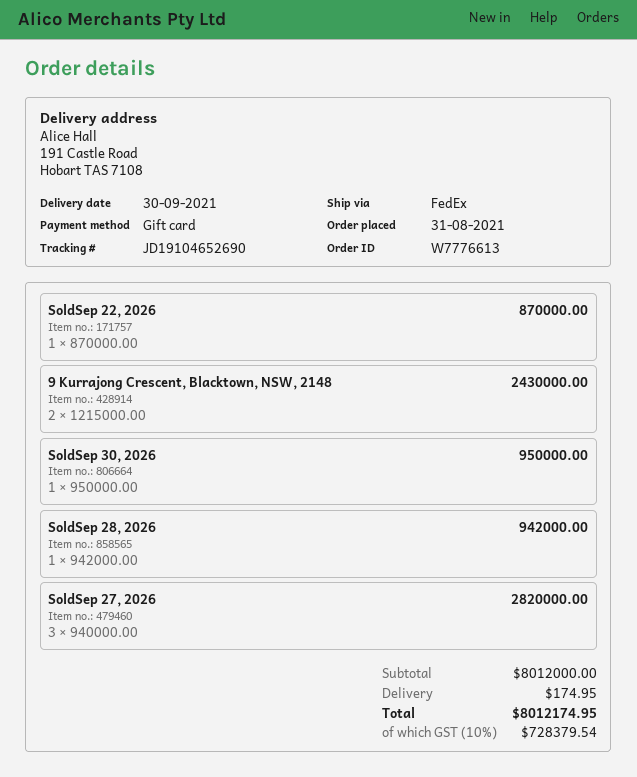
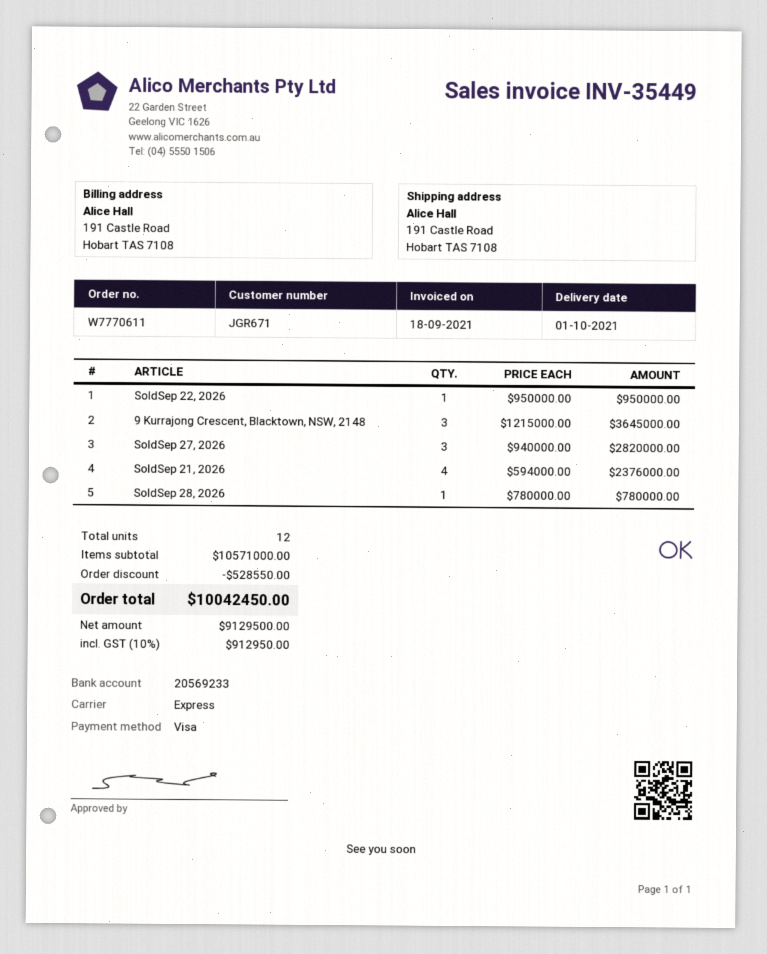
order number: W7776613 -> W7770611
delivery date: 2021-09-30 -> 2021-10-01
payment method: gift card -> Visa
shipping method: FedEx -> express
SoldSep 22, 2026: 1 x 870000.00 = 870000.00 -> 1 x 950000.00 = 950000.00
9 Kurrajong Crescent, Blacktown, NSW, 2148: 2 x 1215000.00 = 2430000.00 -> 3 x 1215000.00 = 3645000.00
SoldSep 30, 2026: 1 x 950000.00 = 950000.00 -> none
SoldSep 28, 2026: 1 x 942000.00 = 942000.00 -> 1 x 780000.00 = 780000.00
SoldSep 21, 2026: none -> 4 x 594000.00 = 2376000.00
subtotal: 8012000.00 -> 10571000.00
discount: none -> 528550.00
shipping: 174.95 -> none
tax: 10% = 728379.54 -> 10% = 912950.00
total: 8012174.95 -> 10042450.00

